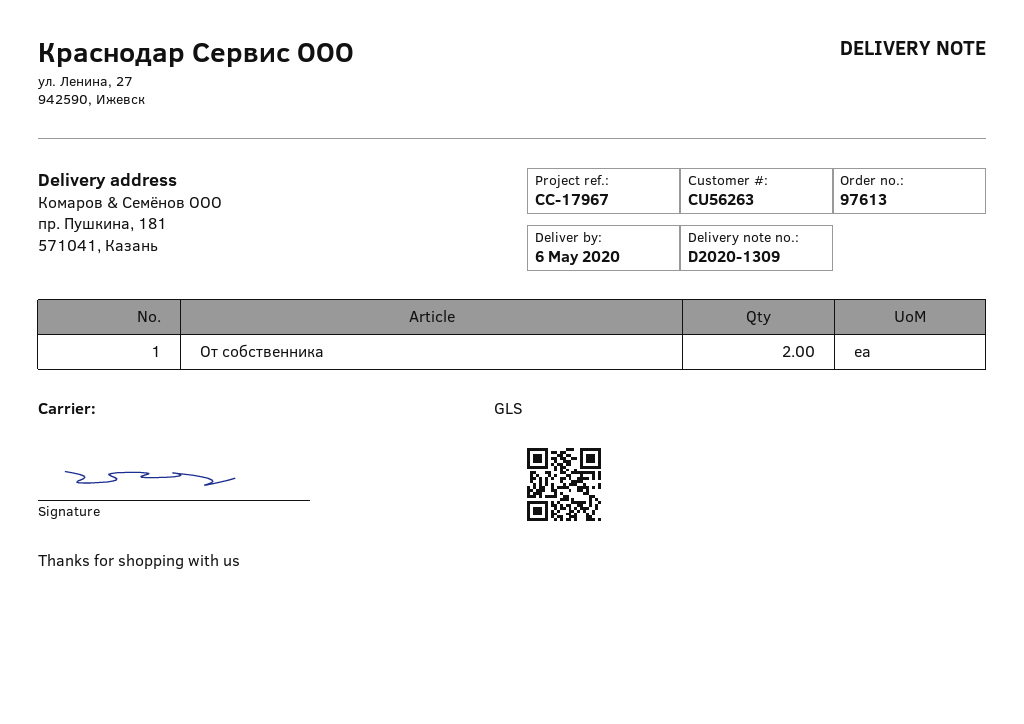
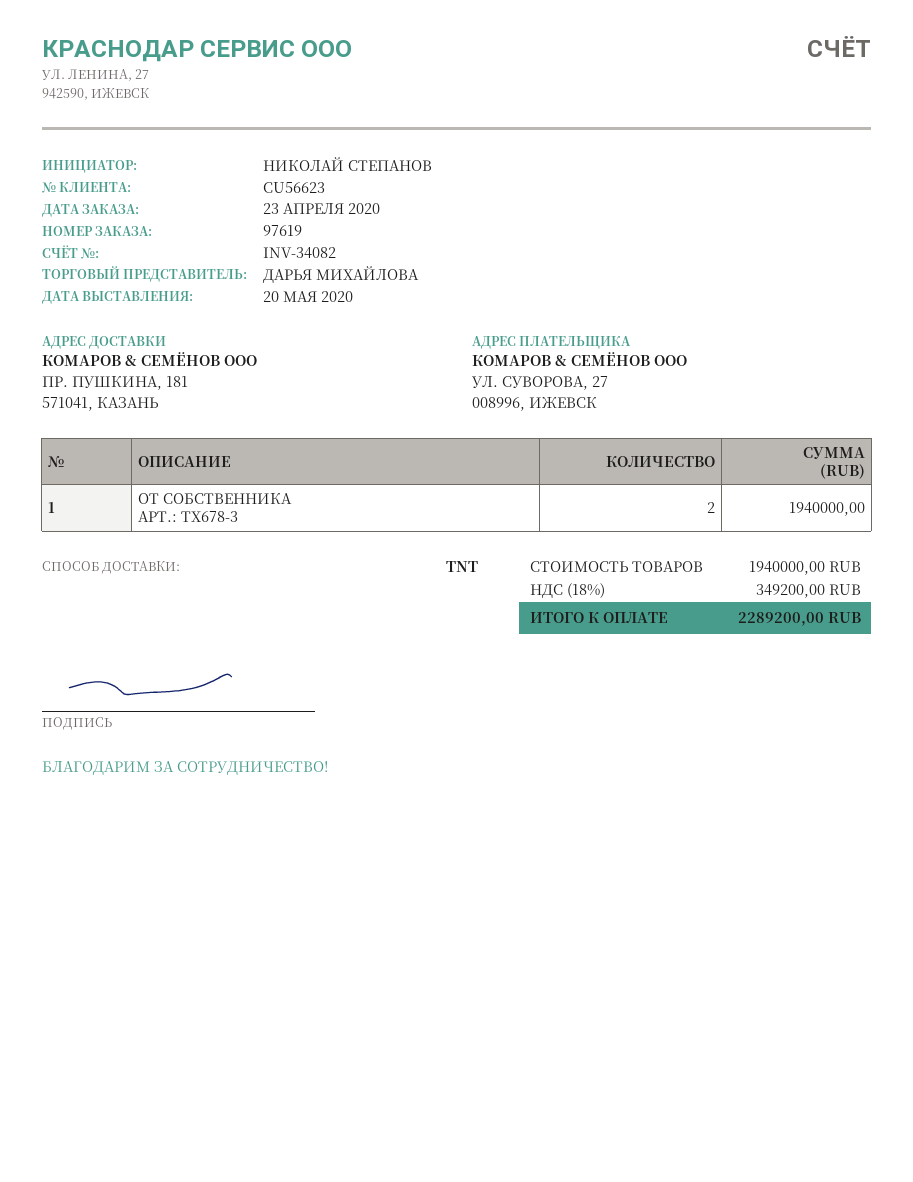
order number: 97613 -> 97619
customer number: CU56263 -> CU56623
shipping method: GLS -> TNT

